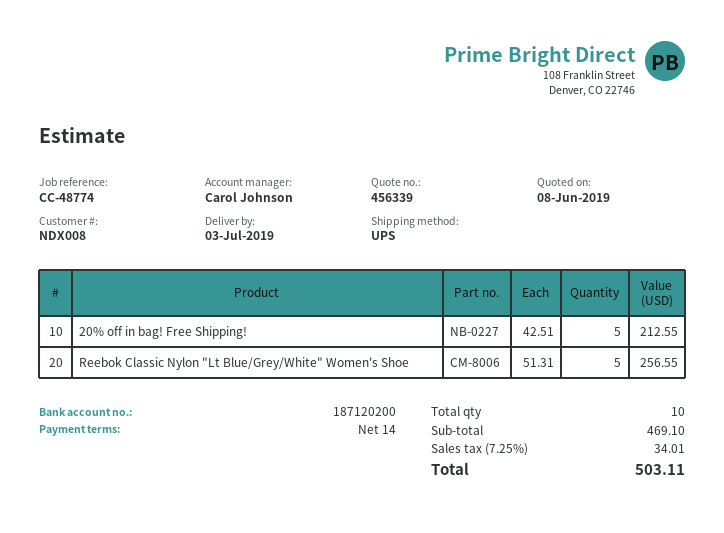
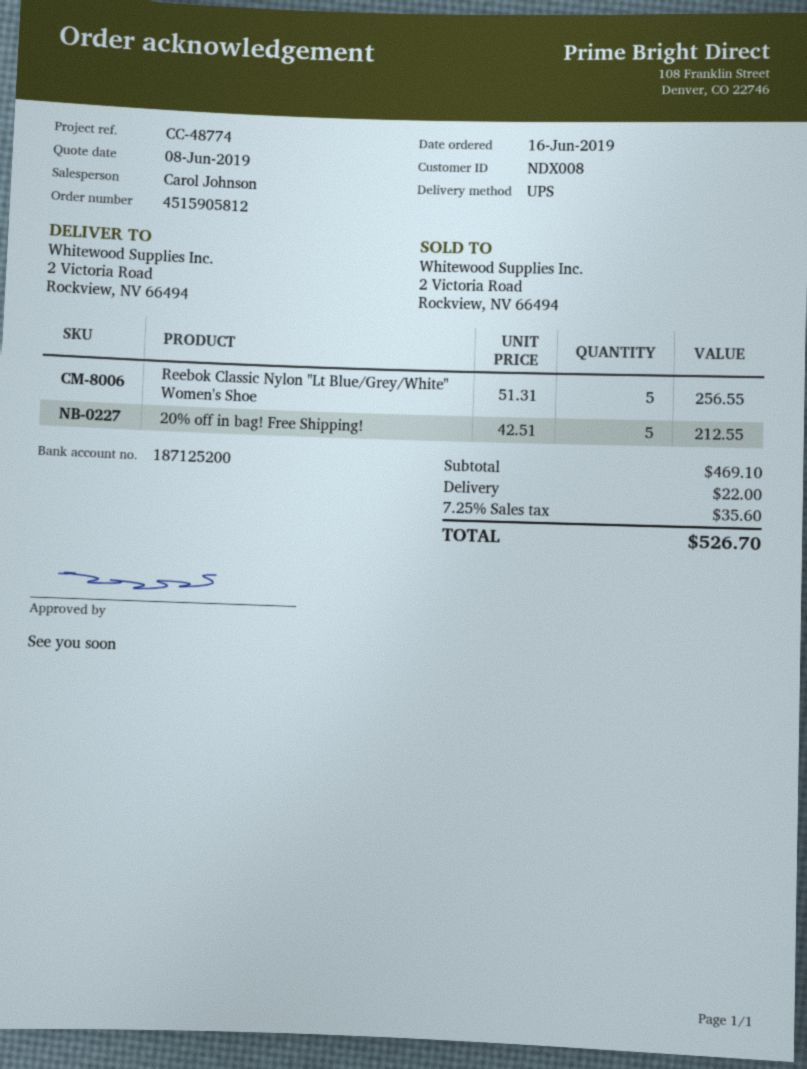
bank account: 187120200 -> 187125200
shipping: none -> 22.00
tax: 7.25% = 34.01 -> 7.25% = 35.60
total: 503.11 -> 526.70

